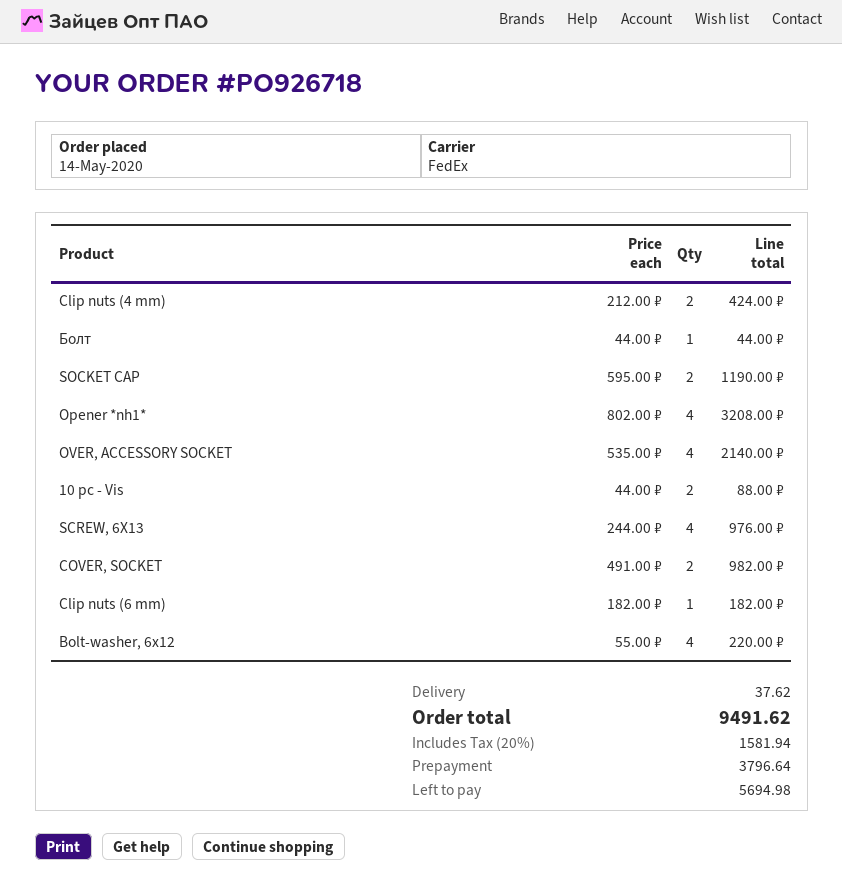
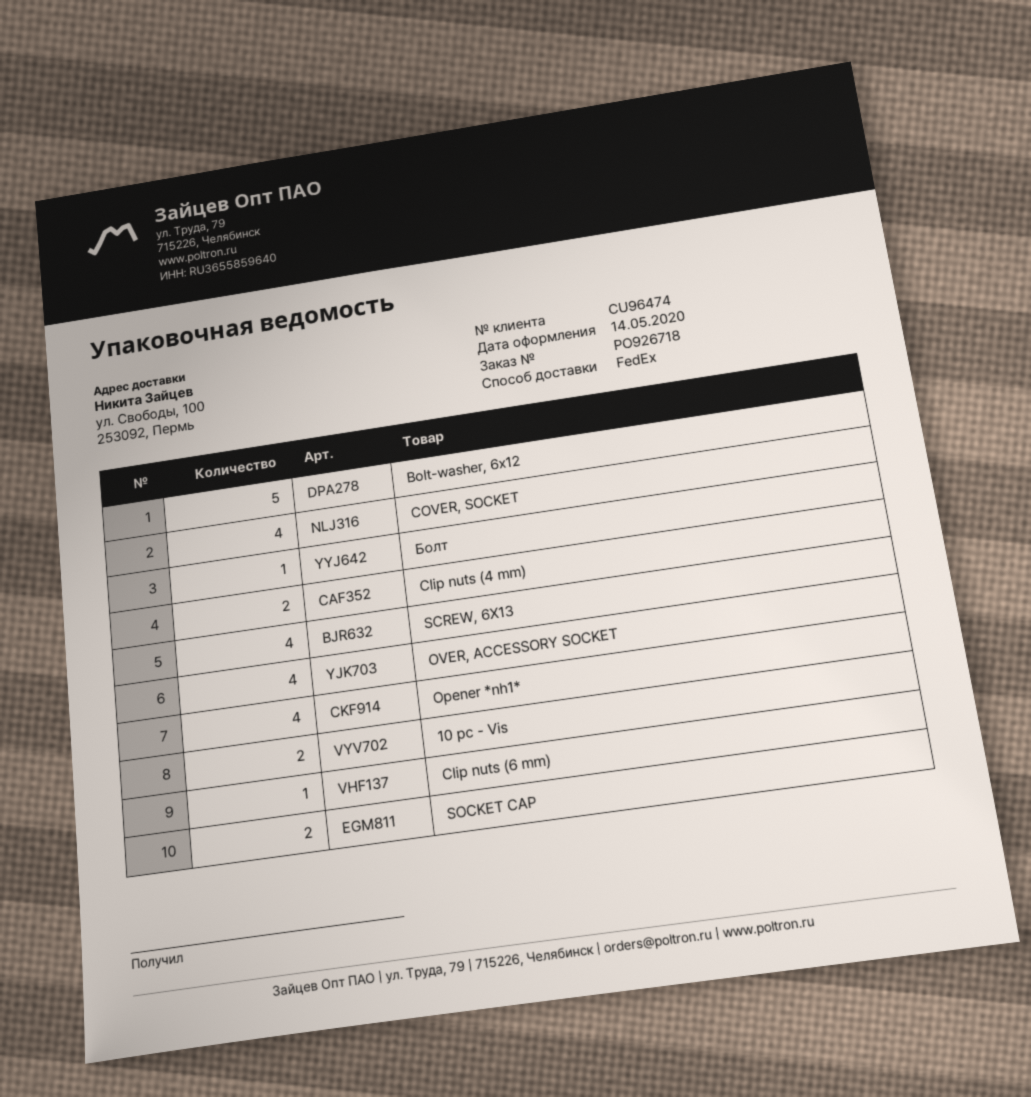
COVER, SOCKET: 2 -> 4
Bolt-washer, 6x12: 4 -> 5

